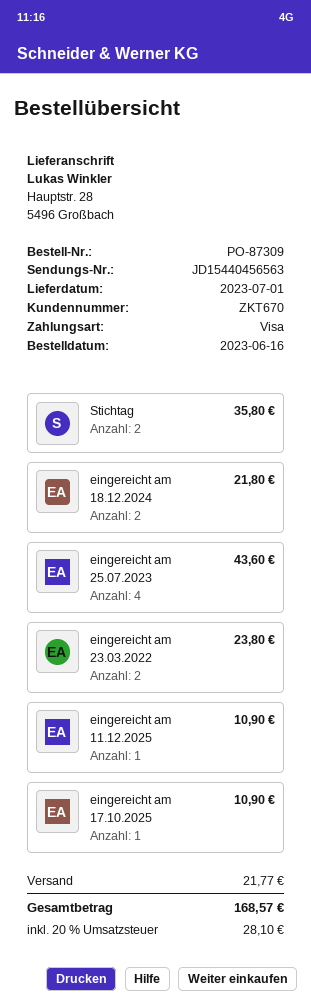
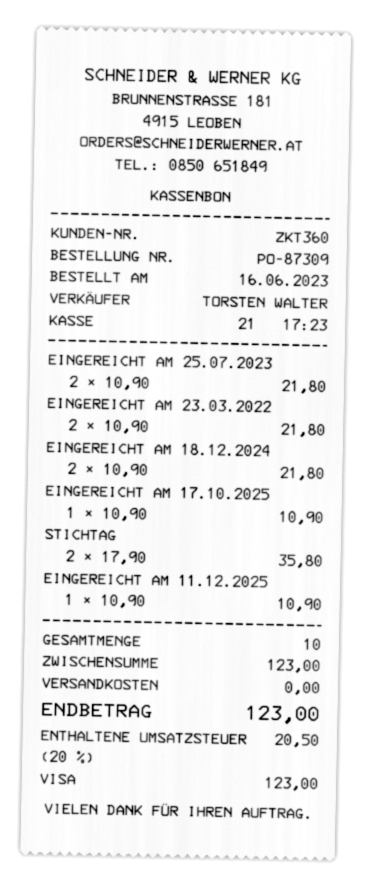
customer number: ZKT670 -> ZKT360
eingereicht am 25.07.2023: 4 for 43.60 -> 2 for 21.80
eingereicht am 23.03.2022: 2 for 23.80 -> 2 for 21.80
shipping: 21.77 -> 0.00
tax: 20% = 28.10 -> 20% = 20.50
total: 168.57 -> 123.00

